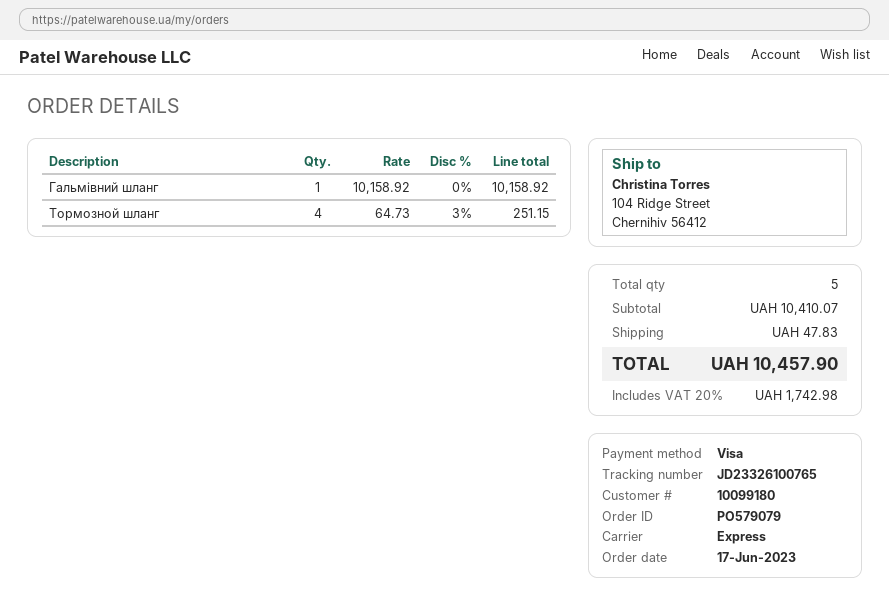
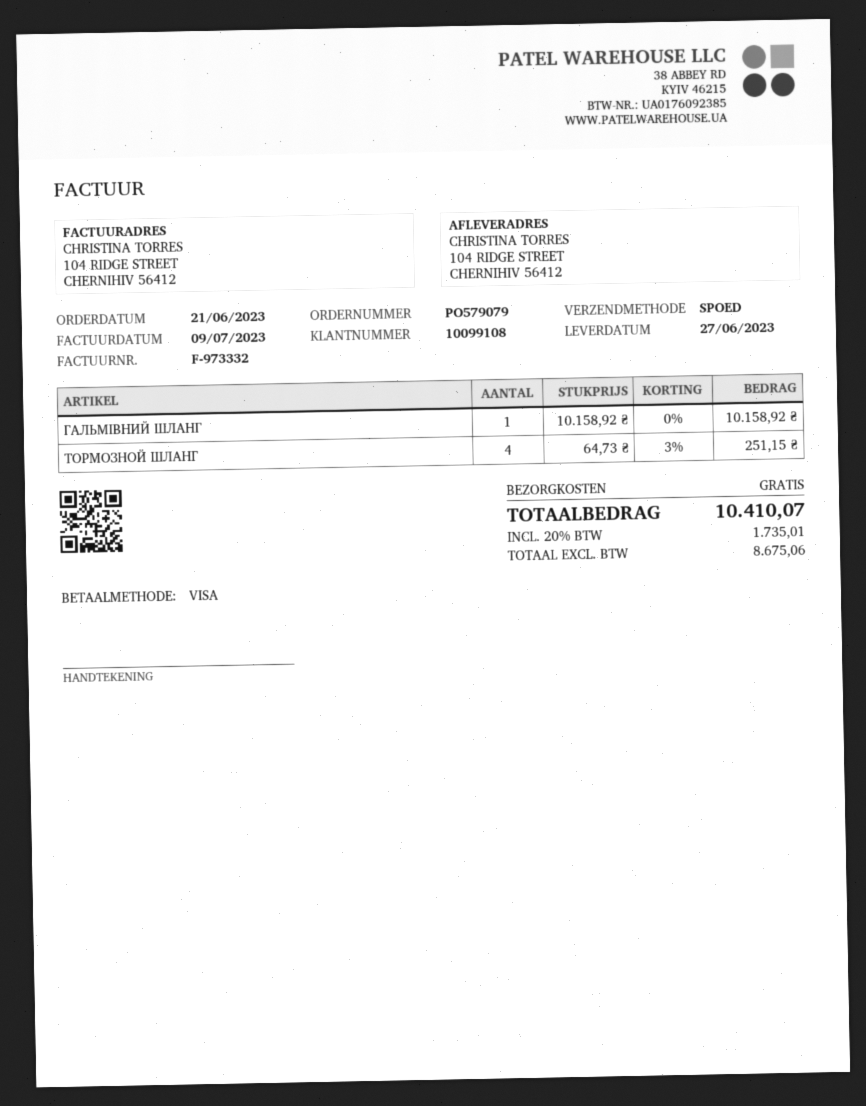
order date: 2023-06-17 -> 2023-06-21
customer number: 10099180 -> 10099108
shipping: 47.83 -> 0.00
tax: 20% = 1742.98 -> 20% = 1735.01
total: 10457.90 -> 10410.07

